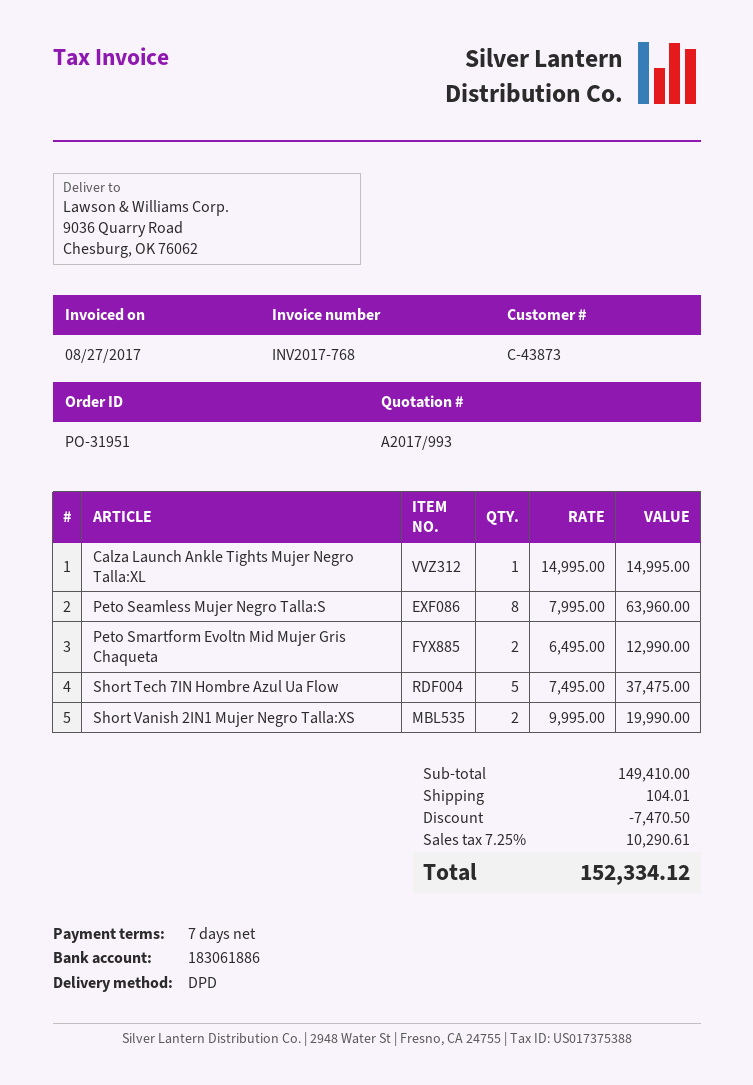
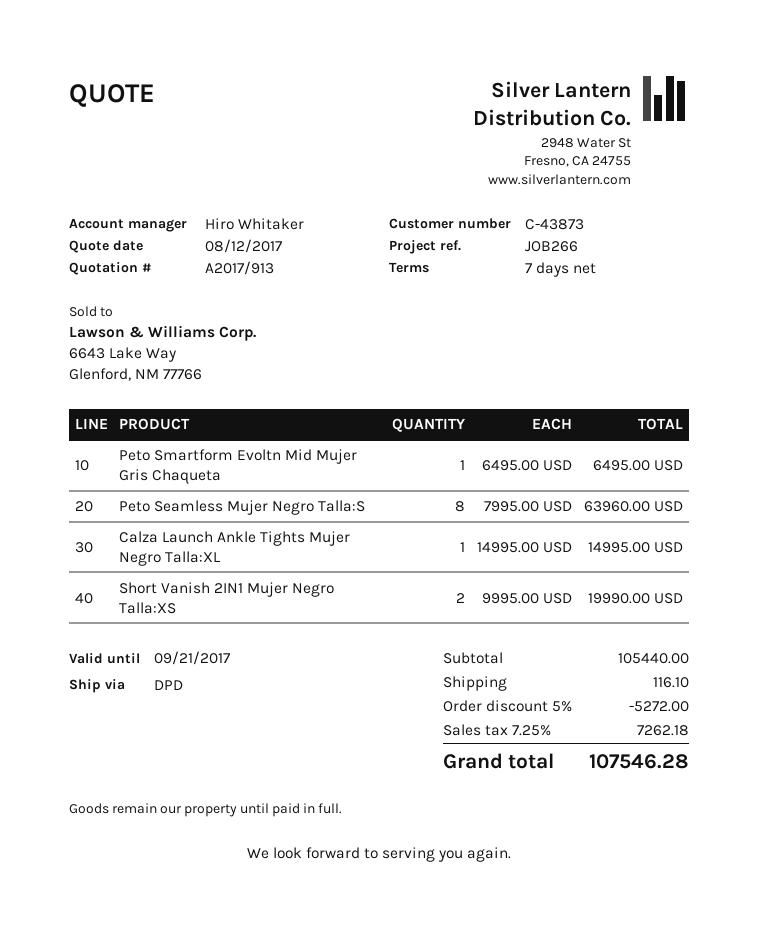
quote number: A2017/993 -> A2017/913
Peto Smartform Evoltn Mid Mujer Gris Chaqueta: 2 x 6495.00 = 12990.00 -> 1 x 6495.00 = 6495.00
Short Tech 7IN Hombre Azul Ua Flow: 5 x 7495.00 = 37475.00 -> none
subtotal: 149410.00 -> 105440.00
discount: 7470.50 -> 5272.00
shipping: 104.01 -> 116.10
tax: 7.25% = 10290.61 -> 7.25% = 7262.18
total: 152334.12 -> 107546.28

